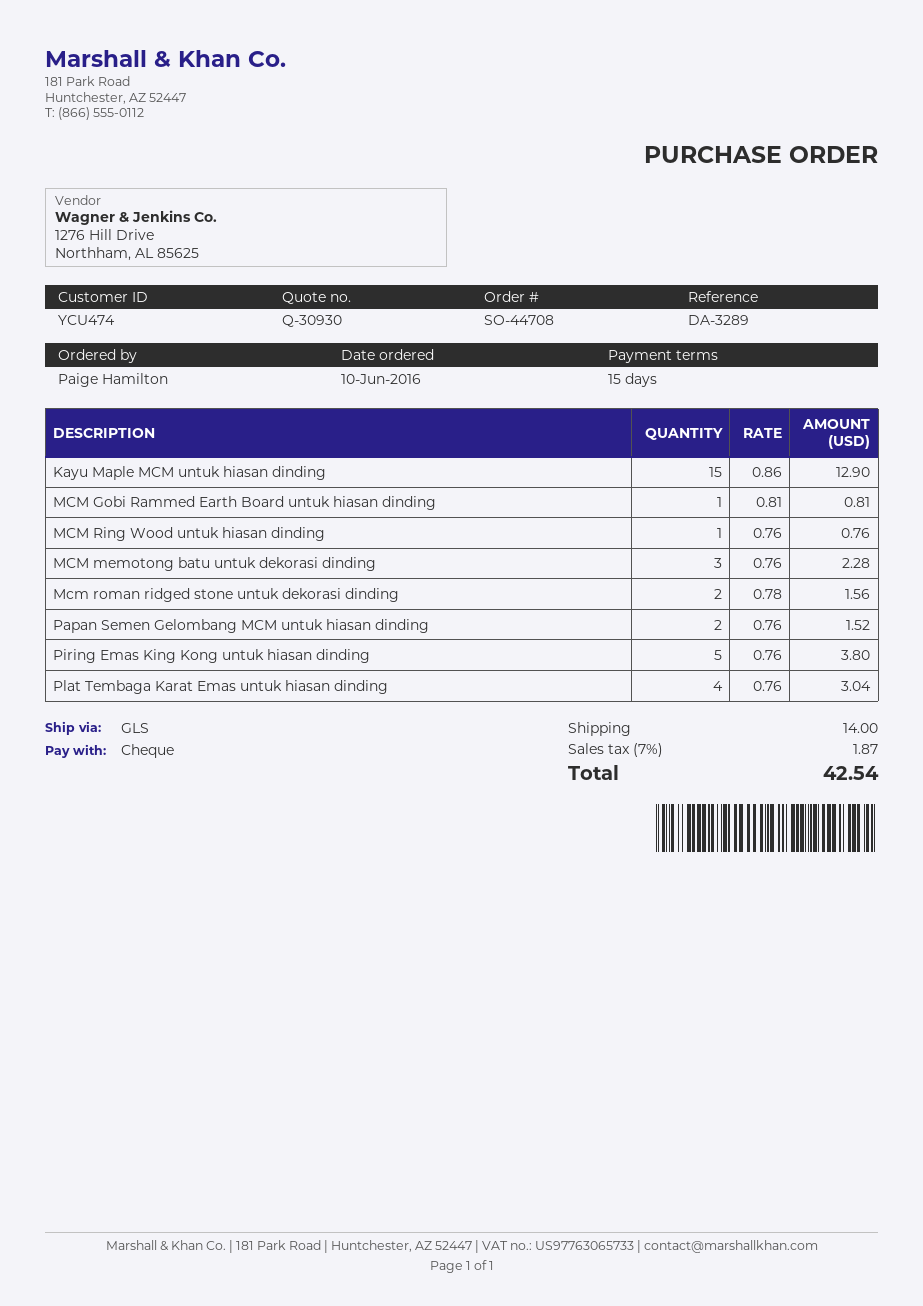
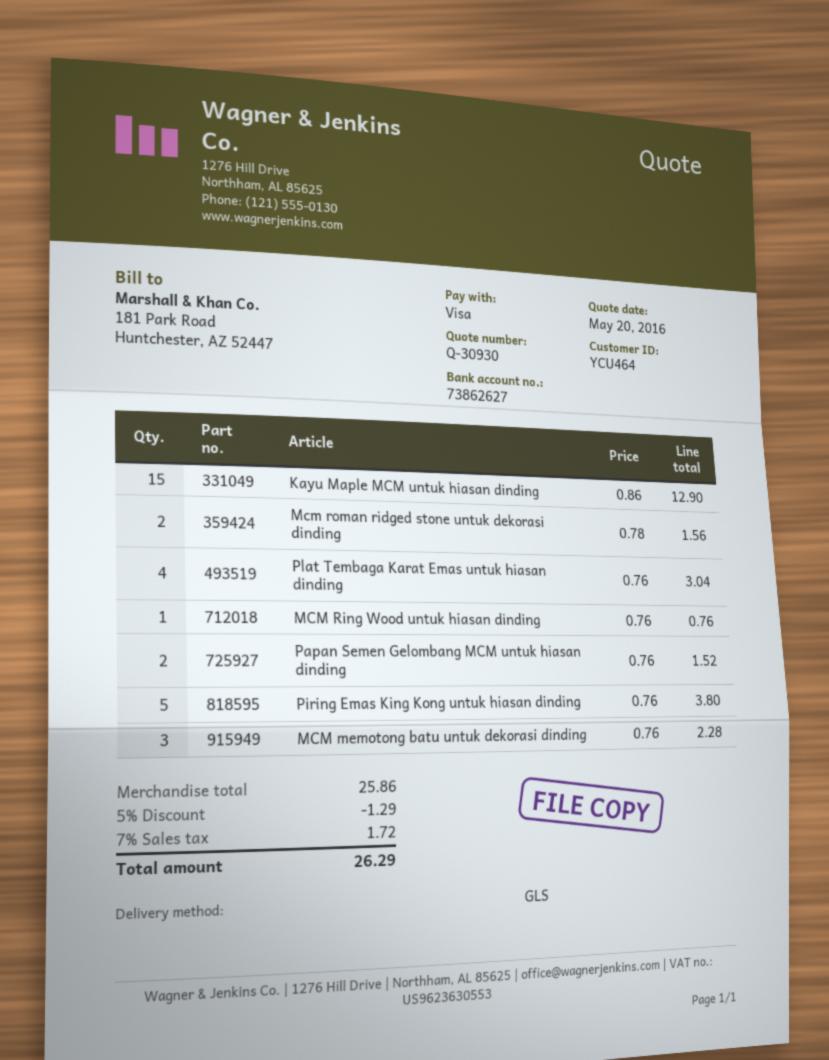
customer number: YCU474 -> YCU464
payment method: cheque -> Visa
MCM Gobi Rammed Earth Board untuk hiasan dinding: 1 x 0.81 = 0.81 -> none
discount: none -> 5% = 1.29
shipping: 14.00 -> none
tax: 7% = 1.87 -> 7% = 1.72
total: 42.54 -> 26.29

